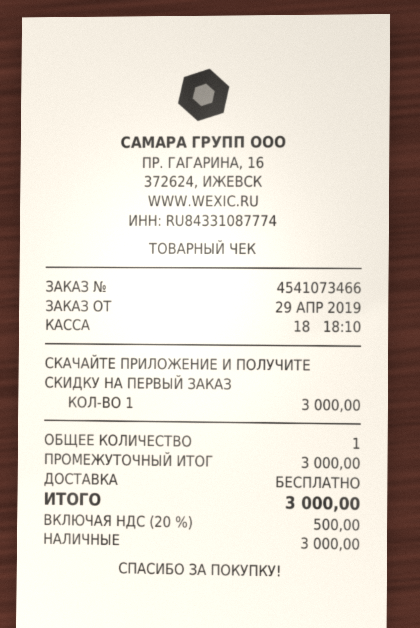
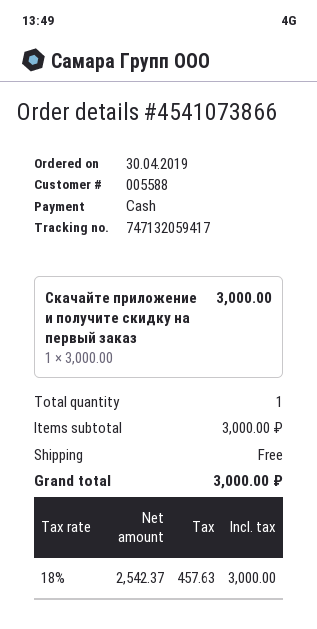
order number: 4541073466 -> 4541073866
order date: 2019-04-29 -> 2019-04-30
tax: 20% = 500.00 -> 18% = 457.63

